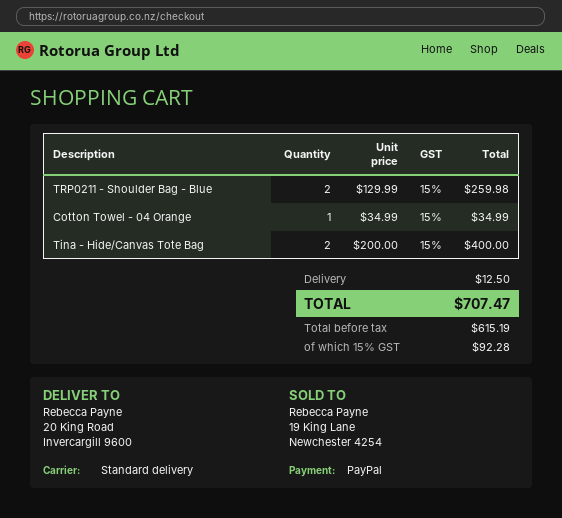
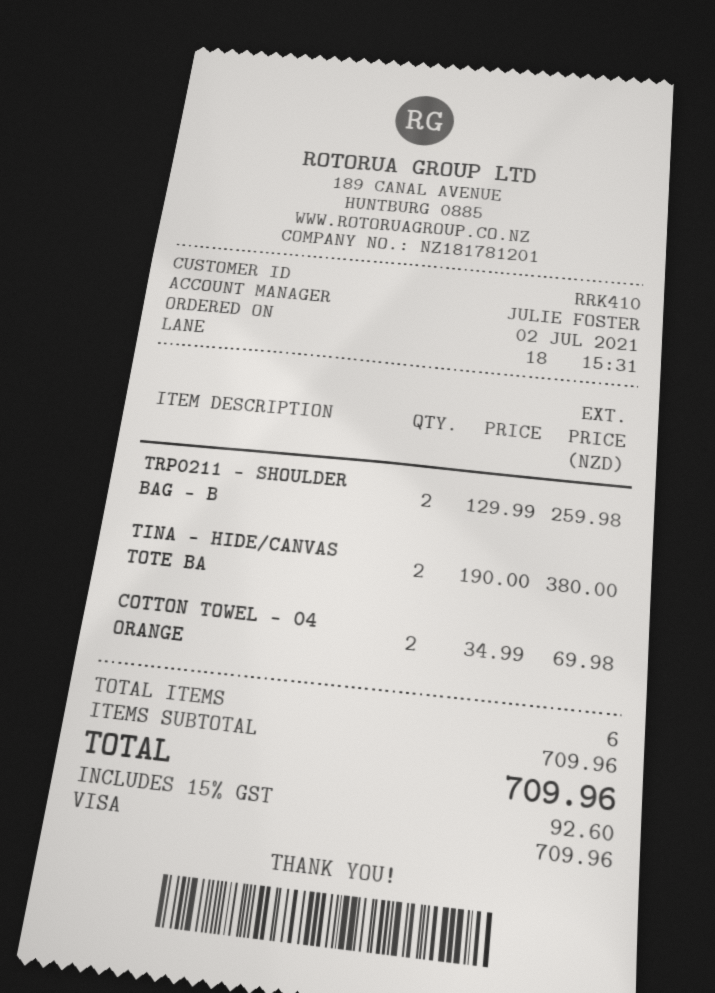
payment method: PayPal -> Visa
Cotton Towel - 04 Orange: 1 x 34.99 = 34.99 -> 2 x 34.99 = 69.98
Tina - Hide/Canvas Tote Bag: 2 x 200.00 = 400.00 -> 2 x 190.00 = 380.00
shipping: 12.50 -> none
tax: 15% = 92.28 -> 15% = 92.60
total: 707.47 -> 709.96

